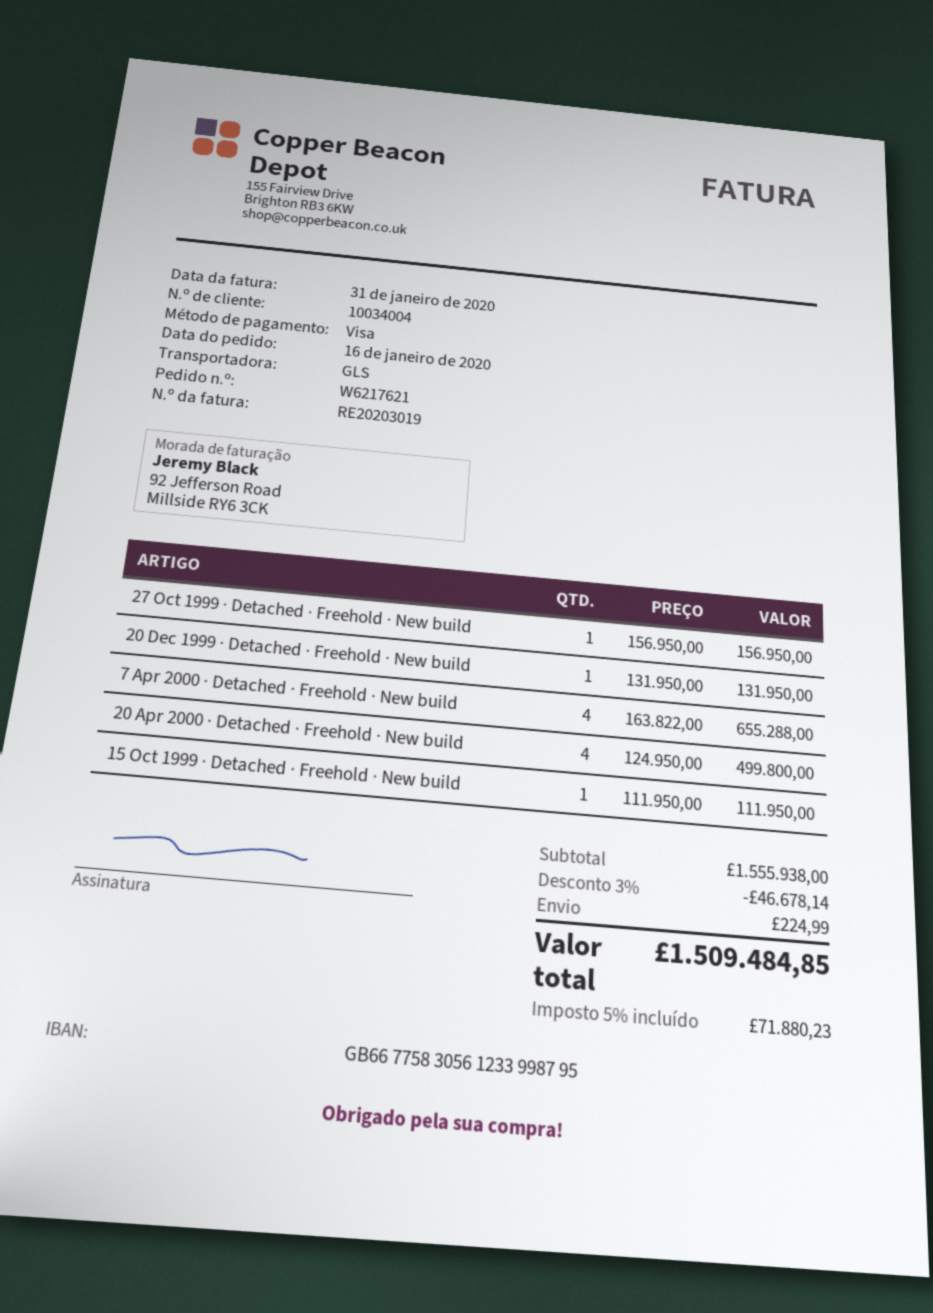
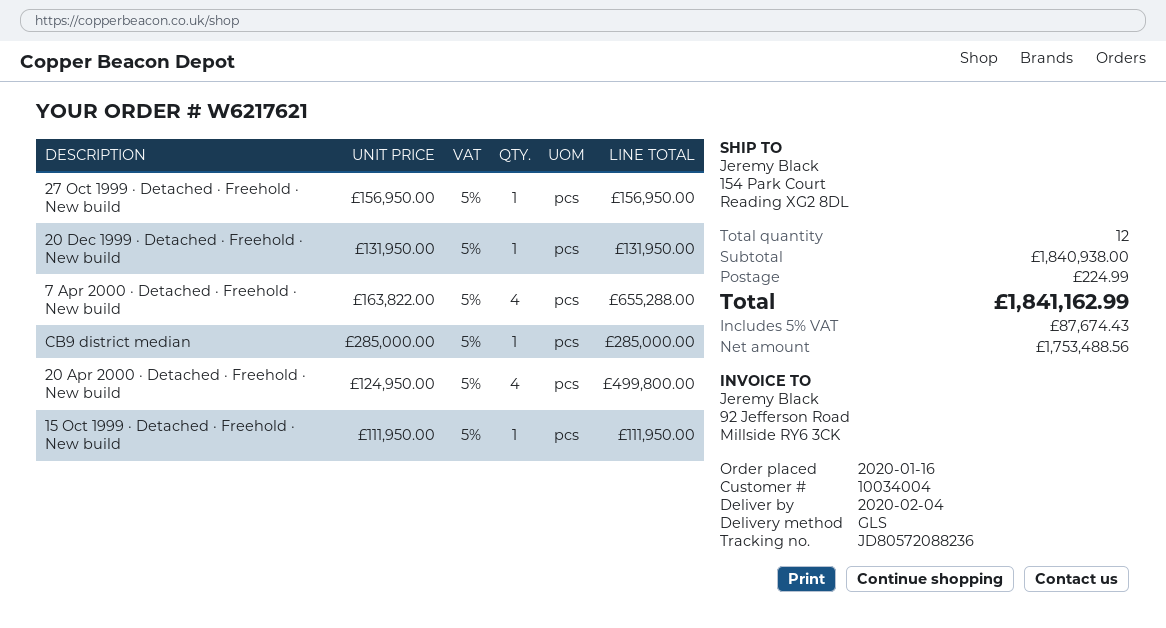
CB9 district median: none -> 1 x 285000.00 = 285000.00
subtotal: 1555938.00 -> 1840938.00
discount: 3% = 46678.14 -> none
tax: 5% = 71880.23 -> 5% = 87674.43
total: 1509484.85 -> 1841162.99

